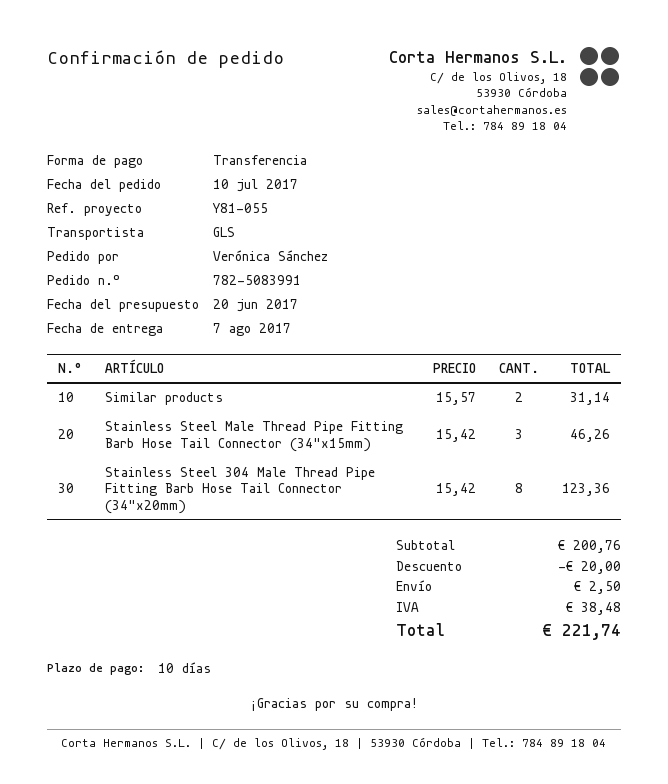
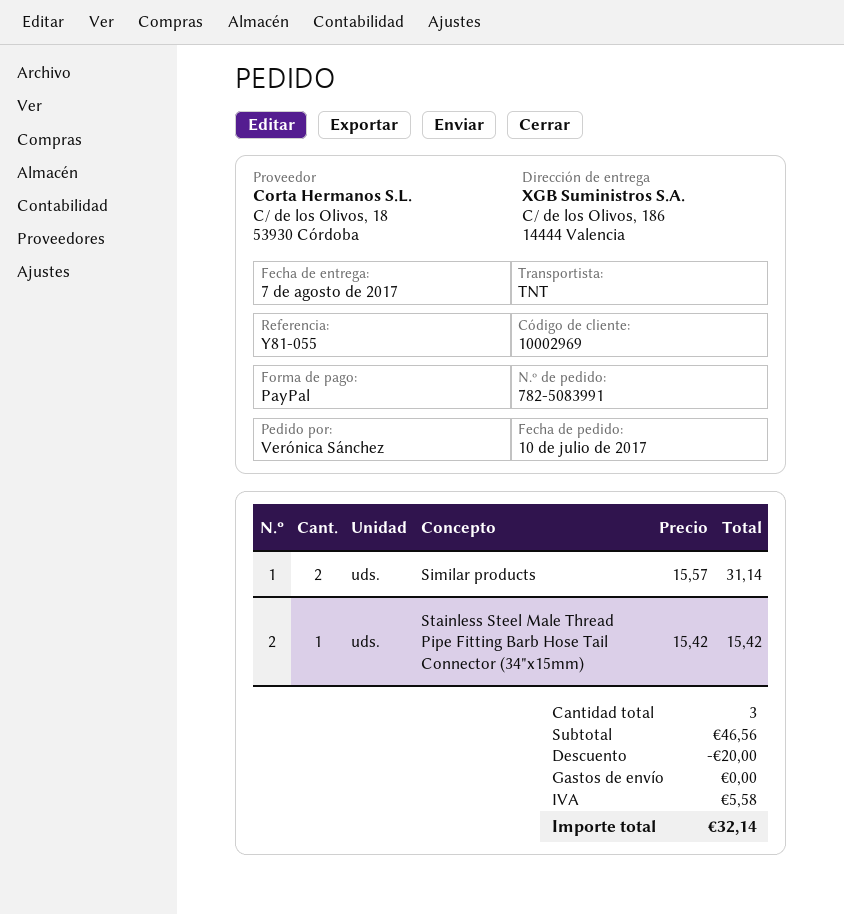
payment method: bank transfer -> PayPal
shipping method: GLS -> TNT
Stainless Steel Male Thread Pipe Fitting Barb Hose Tail Connector (34"x15mm): 3 x 15.42 = 46.26 -> 1 x 15.42 = 15.42
Stainless Steel 304 Male Thread Pipe Fitting Barb Hose Tail Connector (34"x20mm): 8 x 15.42 = 123.36 -> none
subtotal: 200.76 -> 46.56
shipping: 2.50 -> 0.00
tax: 38.48 -> 5.58
total: 221.74 -> 32.14

